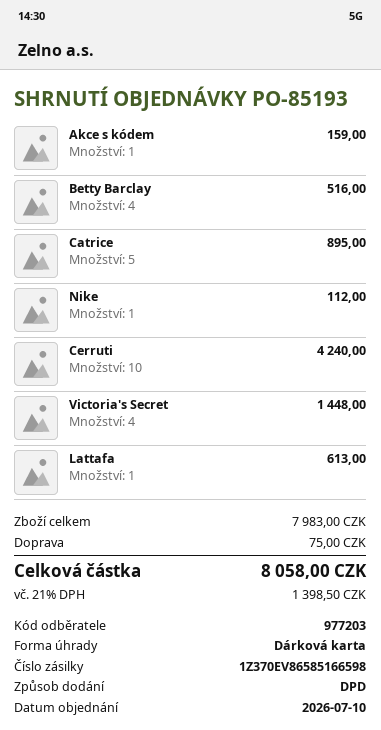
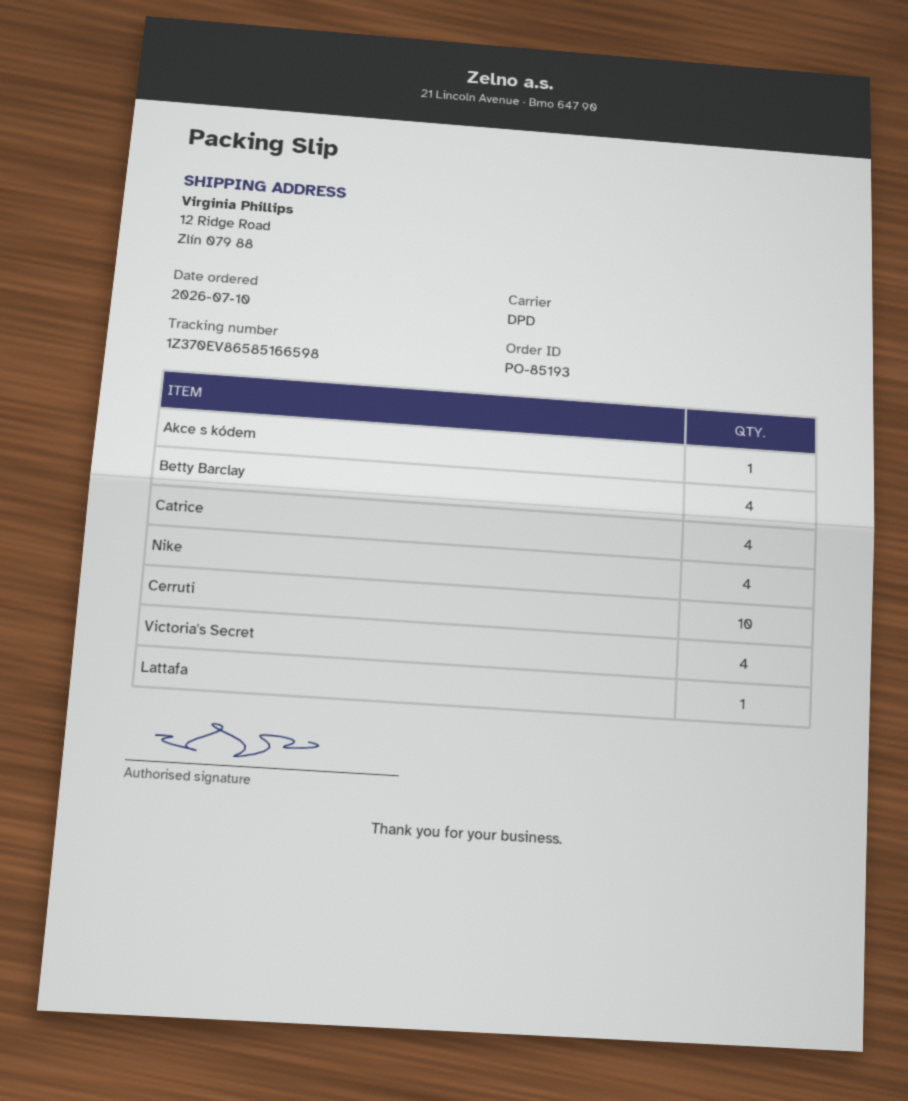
Catrice: 5 -> 4
Nike: 1 -> 4

